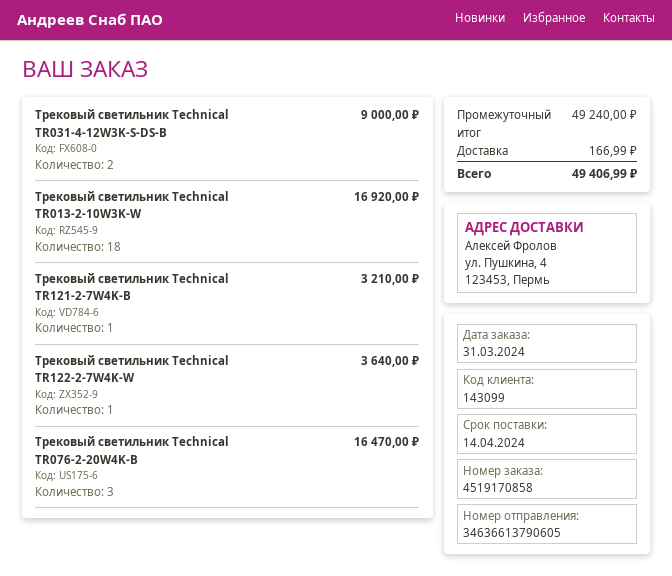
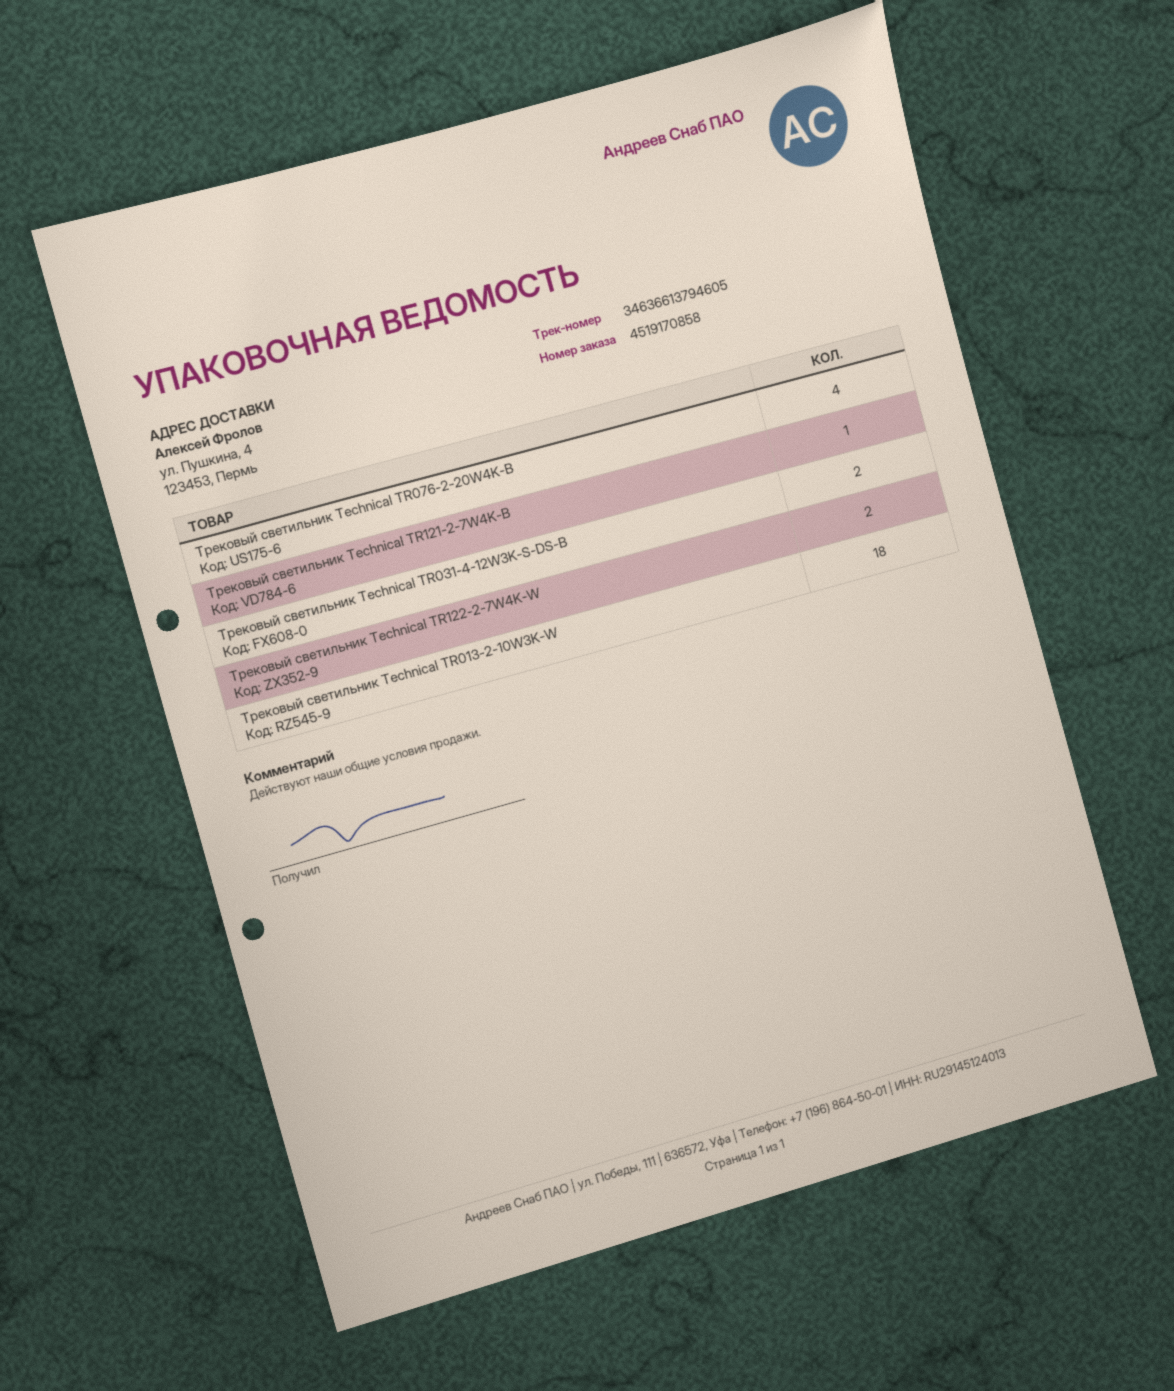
tracking number: 34636613790605 -> 34636613794605
Трековый светильник Technical TR122-2-7W4K-W: 1 -> 2
Трековый светильник Technical TR076-2-20W4K-B: 3 -> 4

